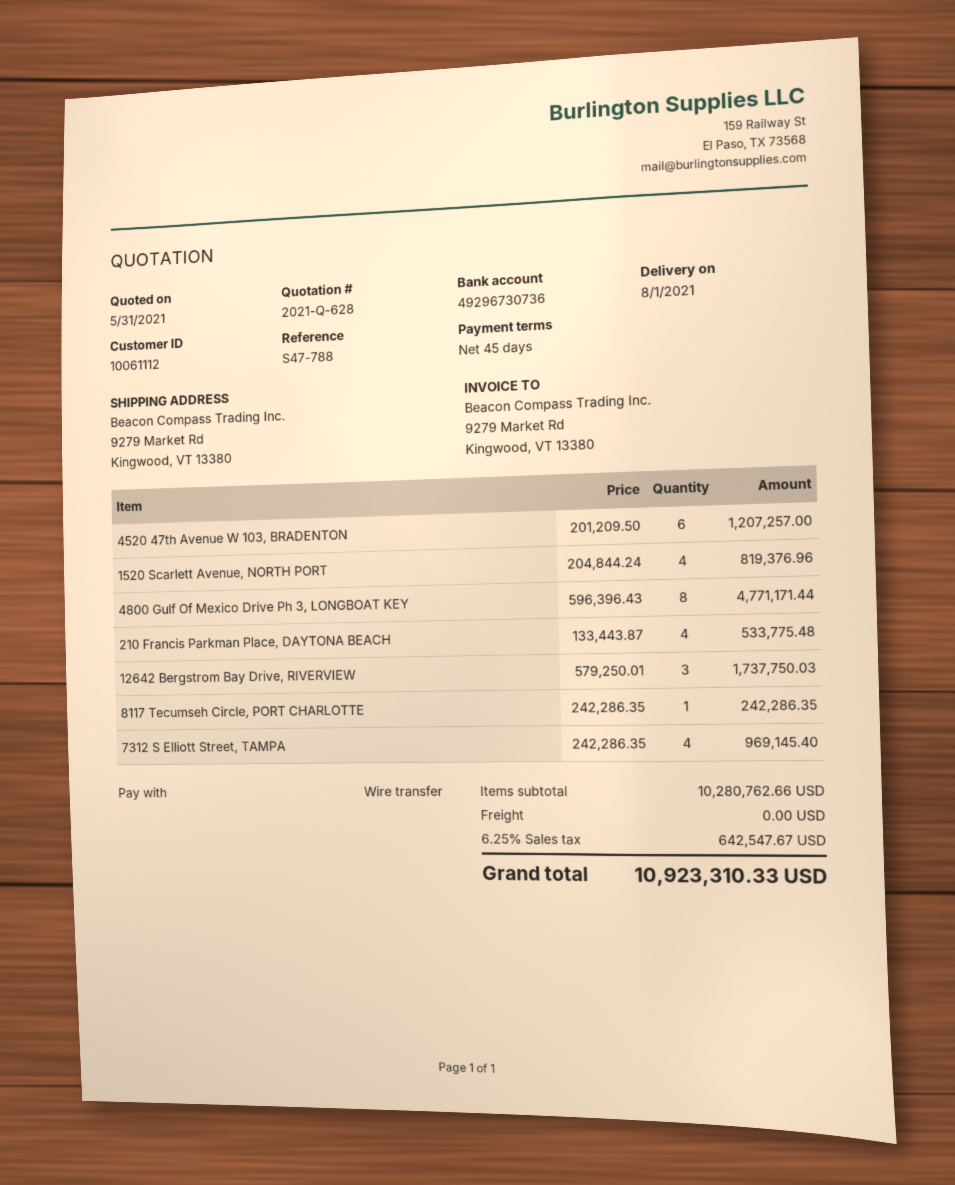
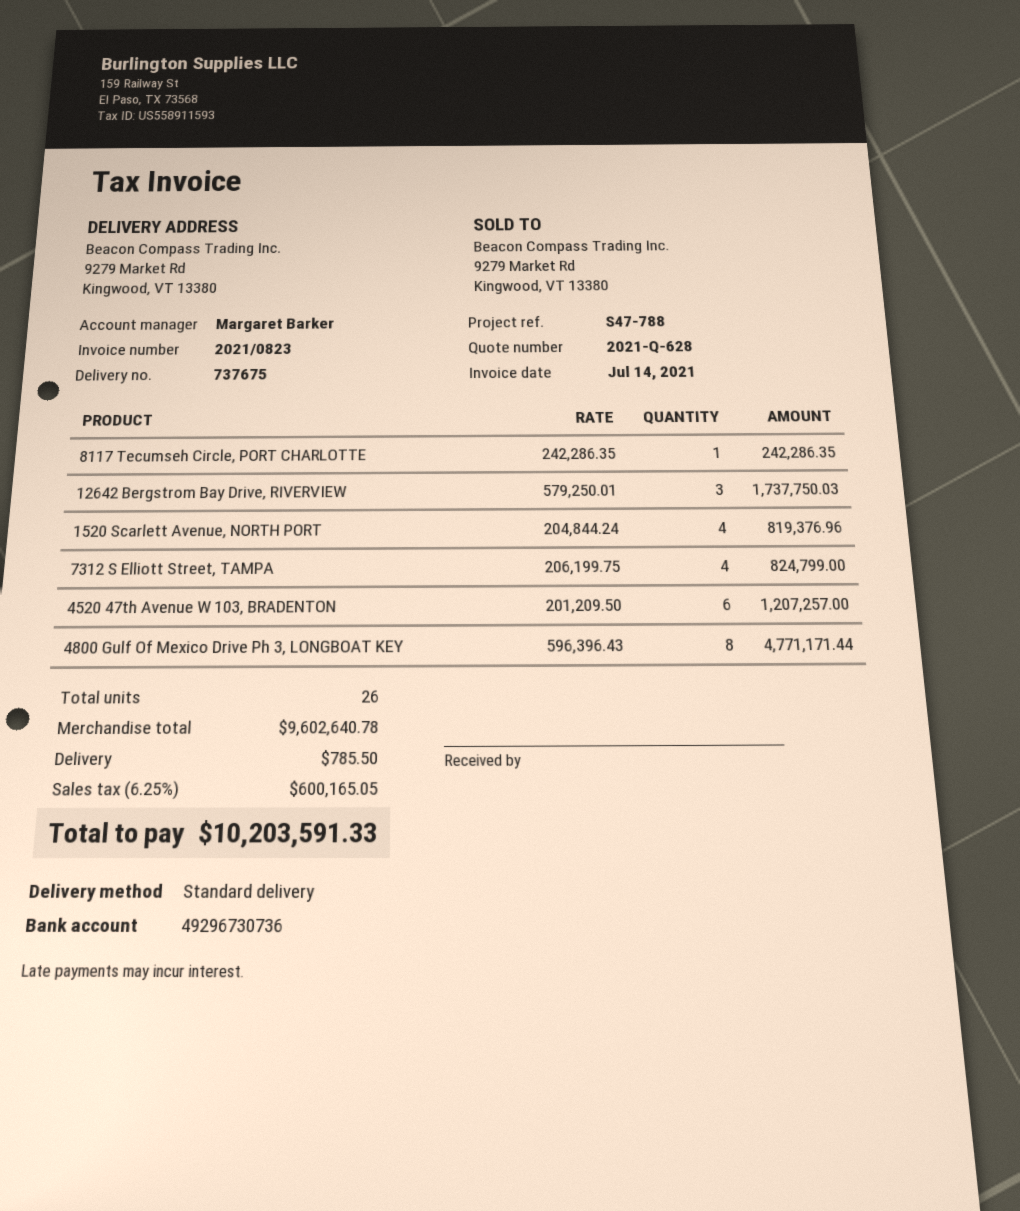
210 Francis Parkman Place, DAYTONA BEACH: 4 x 133443.87 = 533775.48 -> none
7312 S Elliott Street, TAMPA: 4 x 242286.35 = 969145.40 -> 4 x 206199.75 = 824799.00
subtotal: 10280762.66 -> 9602640.78
shipping: 0.00 -> 785.50
tax: 6.25% = 642547.67 -> 6.25% = 600165.05
total: 10923310.33 -> 10203591.33

